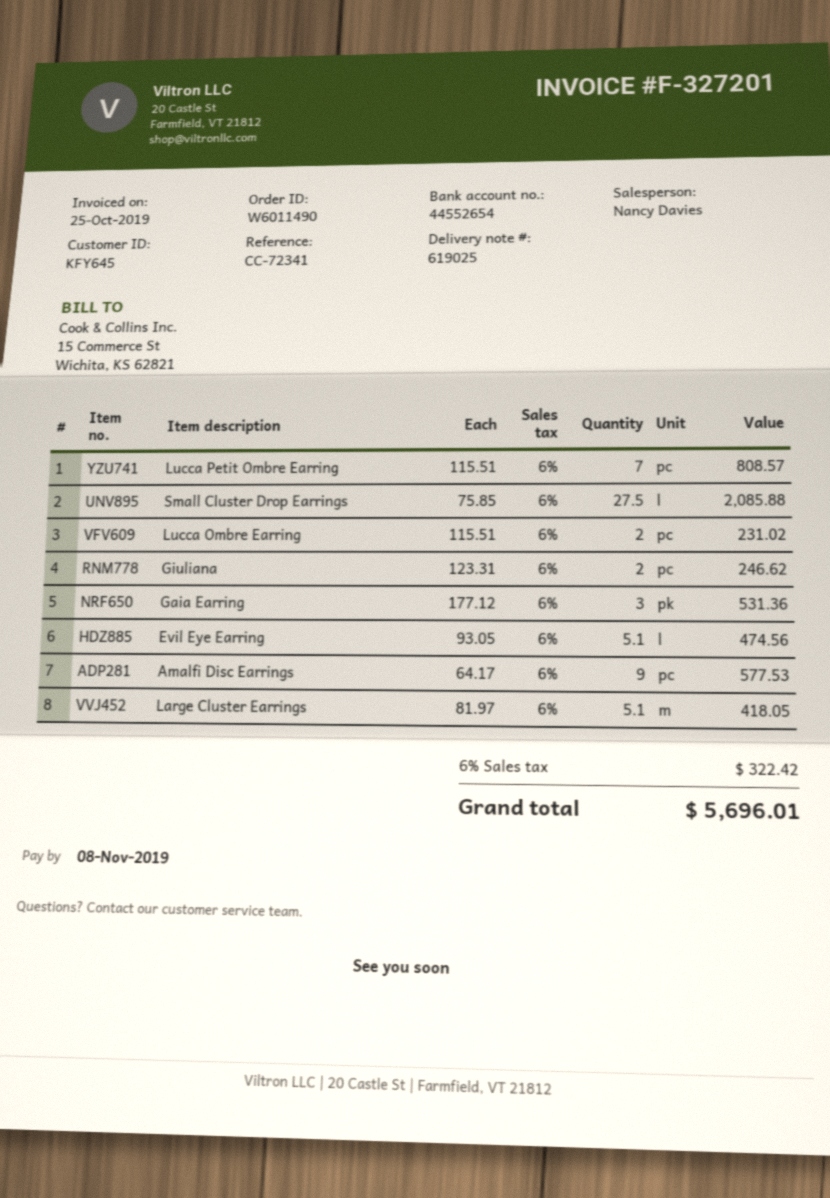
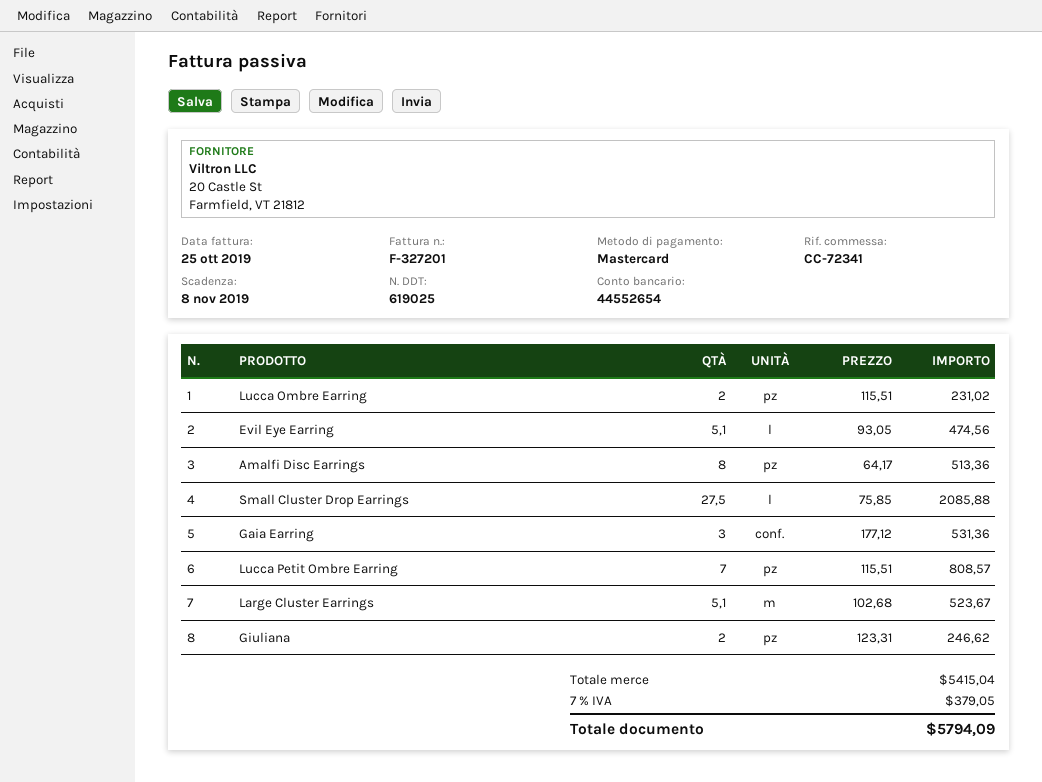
Amalfi Disc Earrings: 9 x 64.17 = 577.53 -> 8 x 64.17 = 513.36
Large Cluster Earrings: 5.1 x 81.97 = 418.05 -> 5.1 x 102.68 = 523.67
tax: 6% = 322.42 -> 7% = 379.05
total: 5696.01 -> 5794.09

